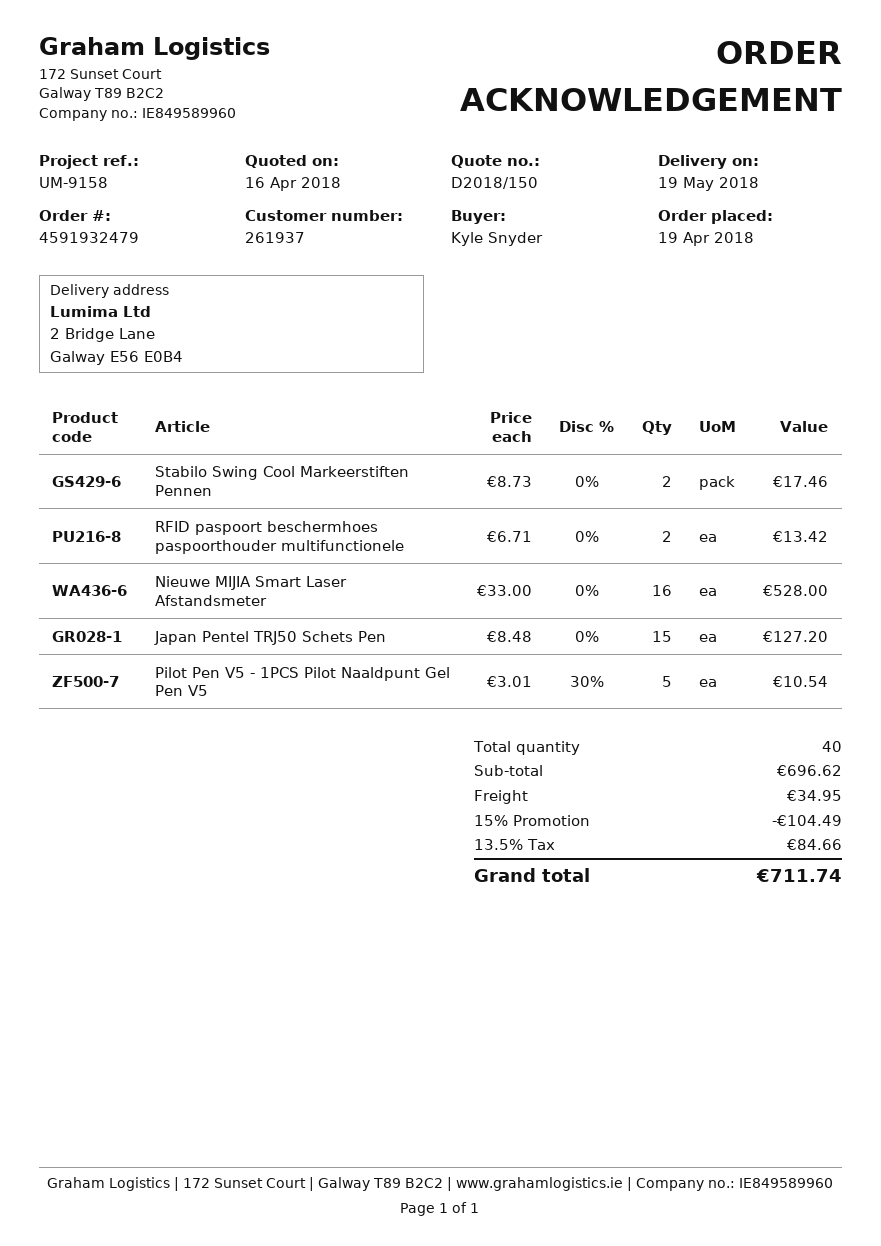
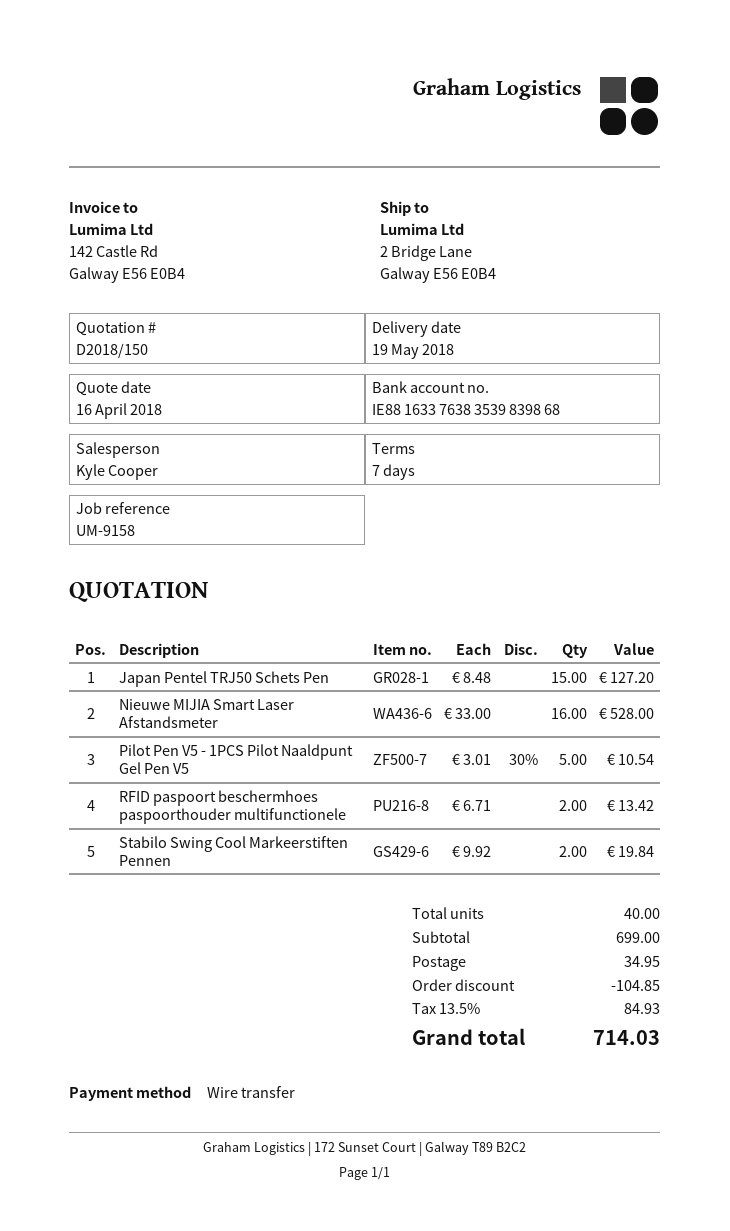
Stabilo Swing Cool Markeerstiften Pennen: 2 x 8.73 = 17.46 -> 2 x 9.92 = 19.84
subtotal: 696.62 -> 699.00
discount: 104.49 -> 104.85
tax: 13.5% = 84.66 -> 13.5% = 84.93
total: 711.74 -> 714.03

